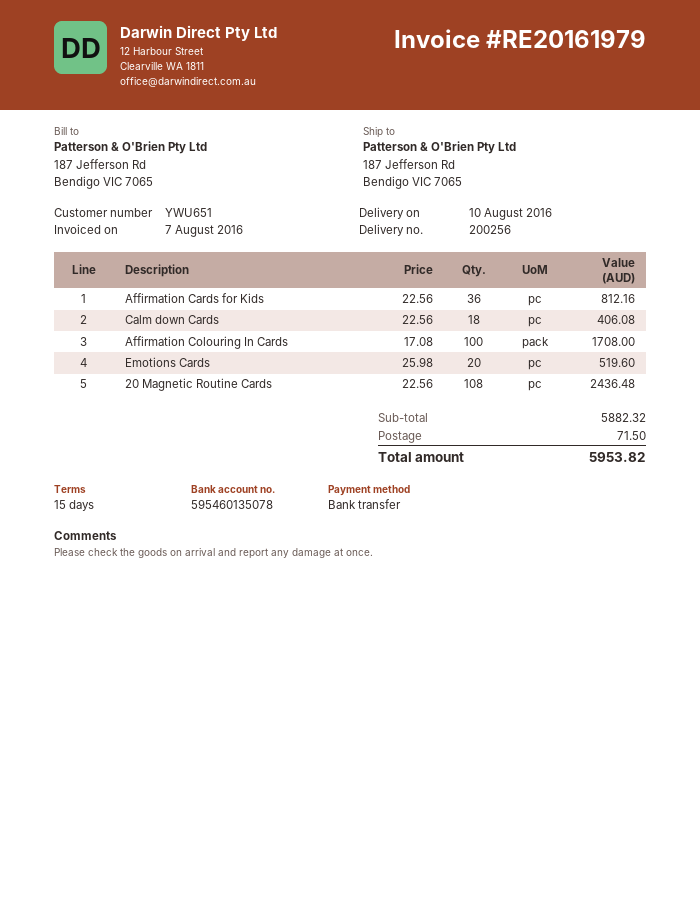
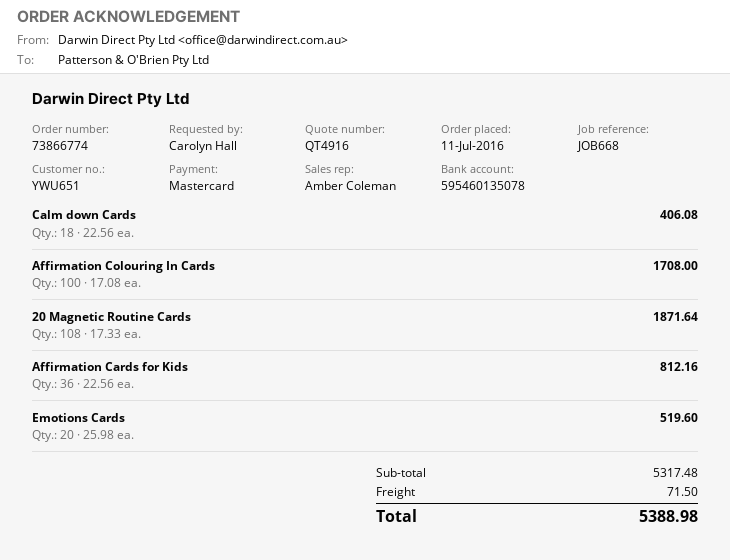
payment method: bank transfer -> Mastercard
20 Magnetic Routine Cards: 108 x 22.56 = 2436.48 -> 108 x 17.33 = 1871.64
subtotal: 5882.32 -> 5317.48
total: 5953.82 -> 5388.98

